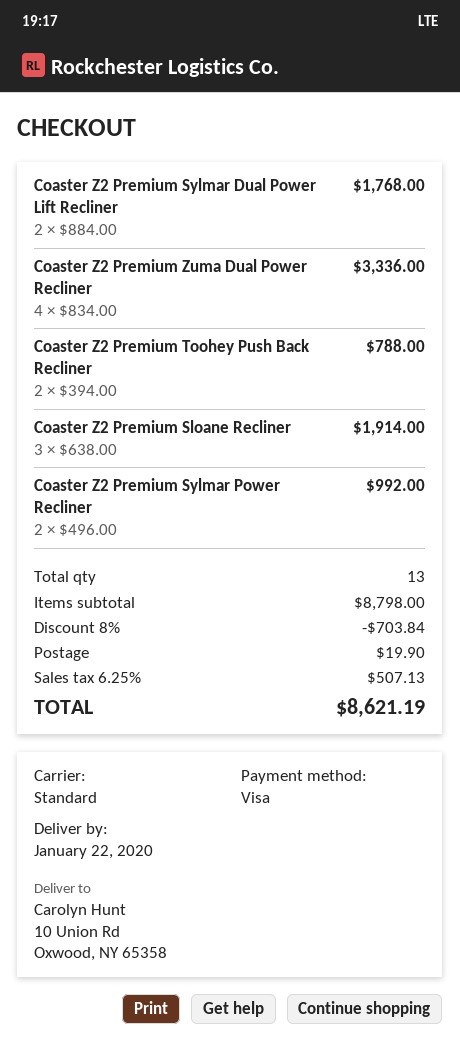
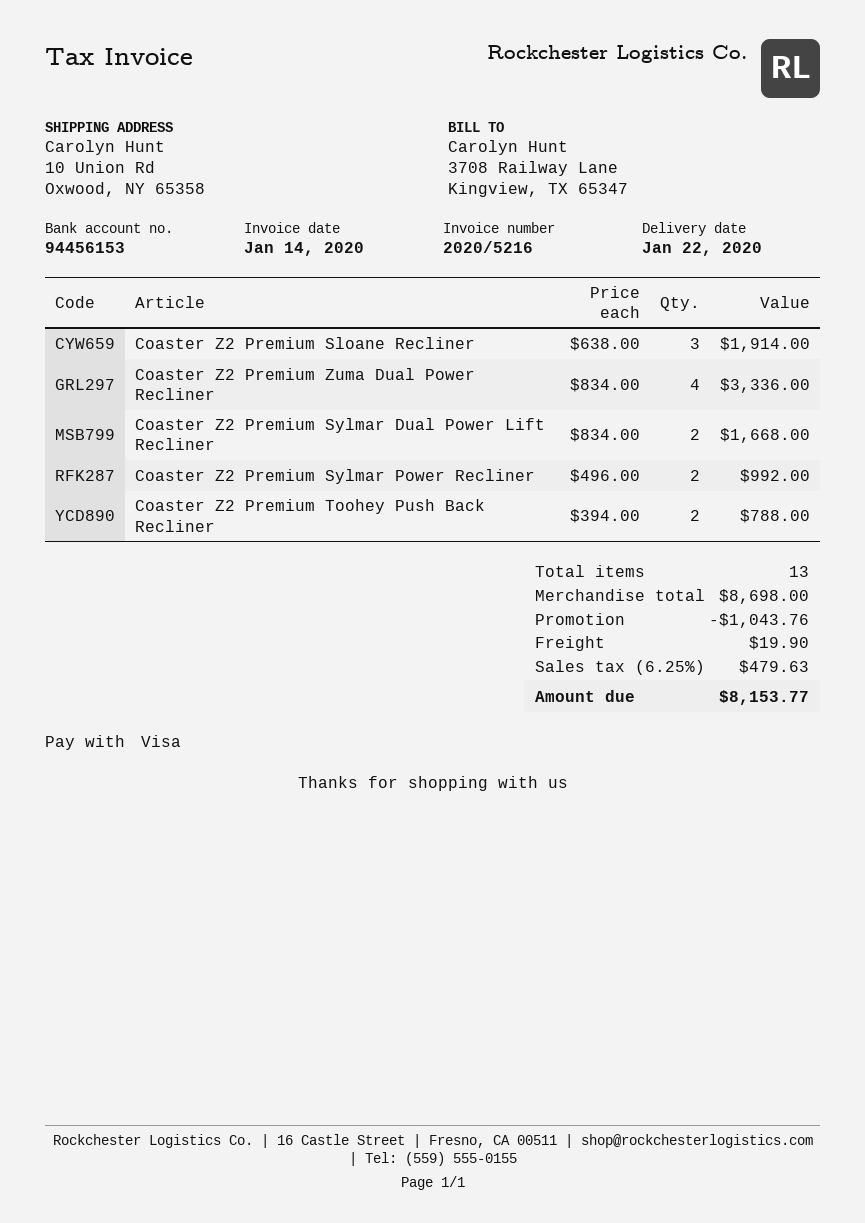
Coaster Z2 Premium Sylmar Dual Power Lift Recliner: 2 x 884.00 = 1768.00 -> 2 x 834.00 = 1668.00
subtotal: 8798.00 -> 8698.00
discount: 703.84 -> 1043.76
tax: 6.25% = 507.13 -> 6.25% = 479.63
total: 8621.19 -> 8153.77

